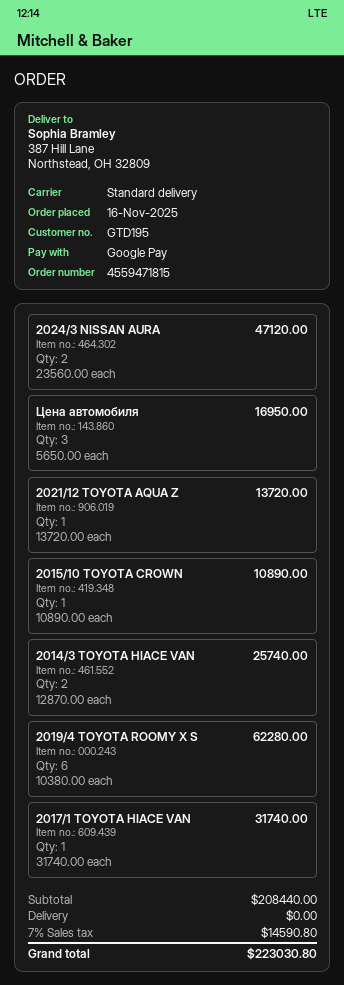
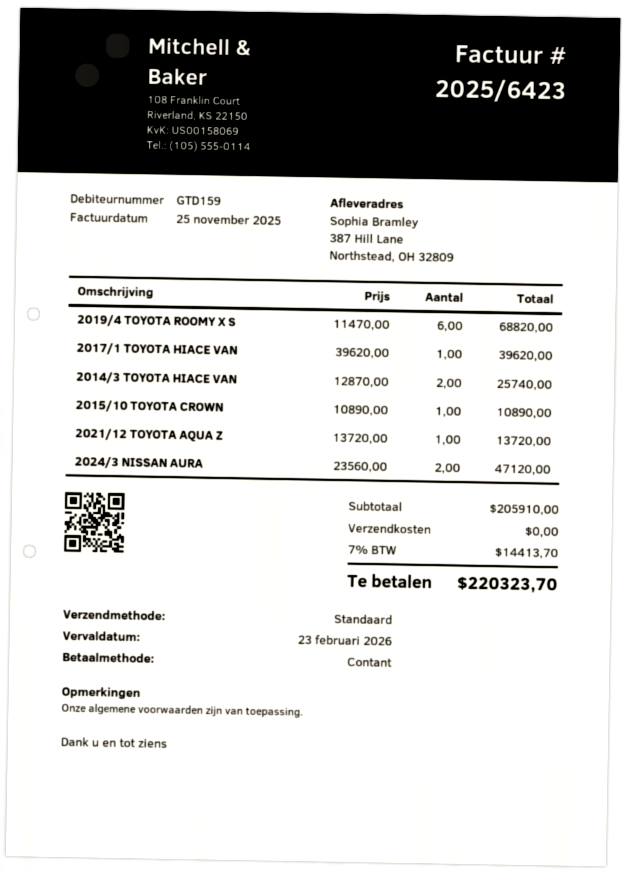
customer number: GTD195 -> GTD159
payment method: Google Pay -> cash
Цена автомобиля: 3 x 5650.00 = 16950.00 -> none
2019/4 TOYOTA ROOMY X S: 6 x 10380.00 = 62280.00 -> 6 x 11470.00 = 68820.00
2017/1 TOYOTA HIACE VAN: 1 x 31740.00 = 31740.00 -> 1 x 39620.00 = 39620.00
subtotal: 208440.00 -> 205910.00
tax: 7% = 14590.80 -> 7% = 14413.70
total: 223030.80 -> 220323.70

